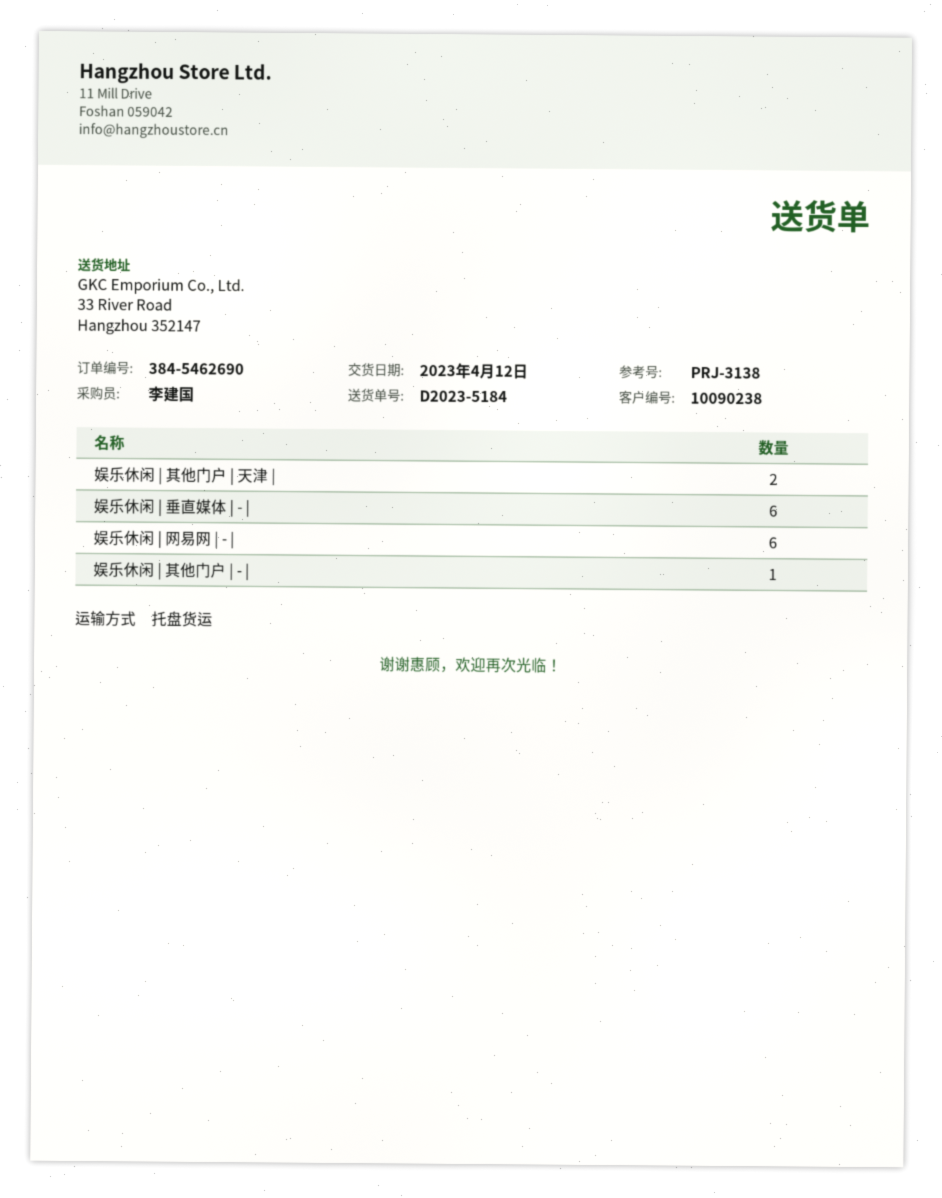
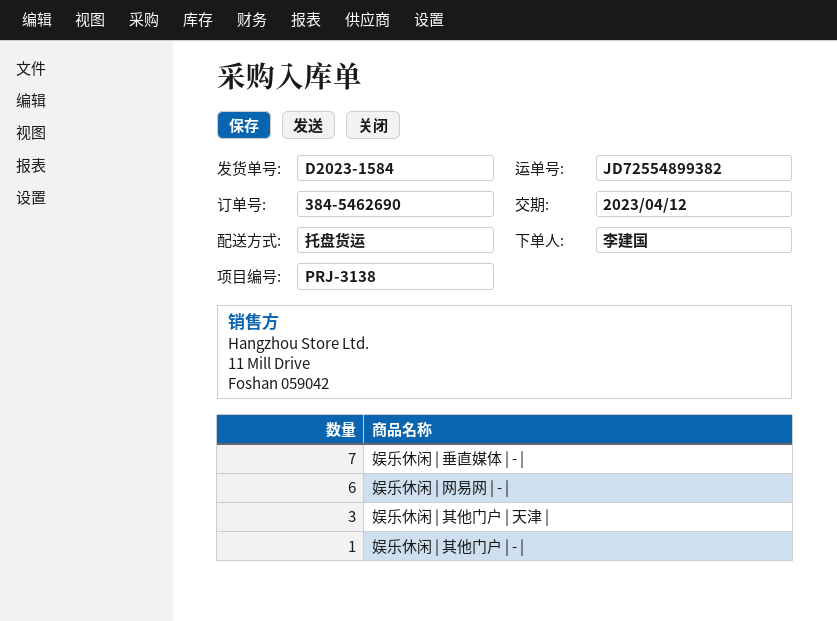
delivery note number: D2023-5184 -> D2023-1584
娱乐休闲 | 其他门户 | 天津 |: 2 -> 3
娱乐休闲 | 垂直媒体 | - |: 6 -> 7

